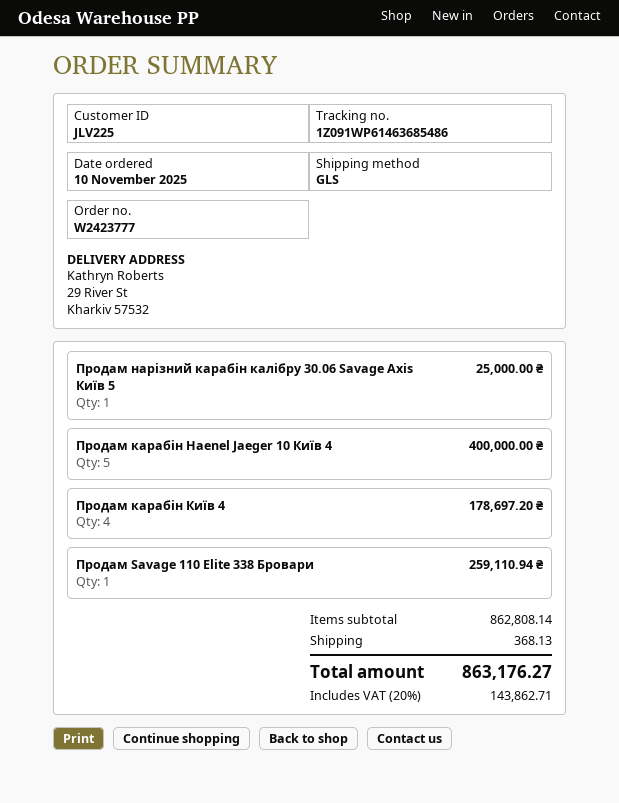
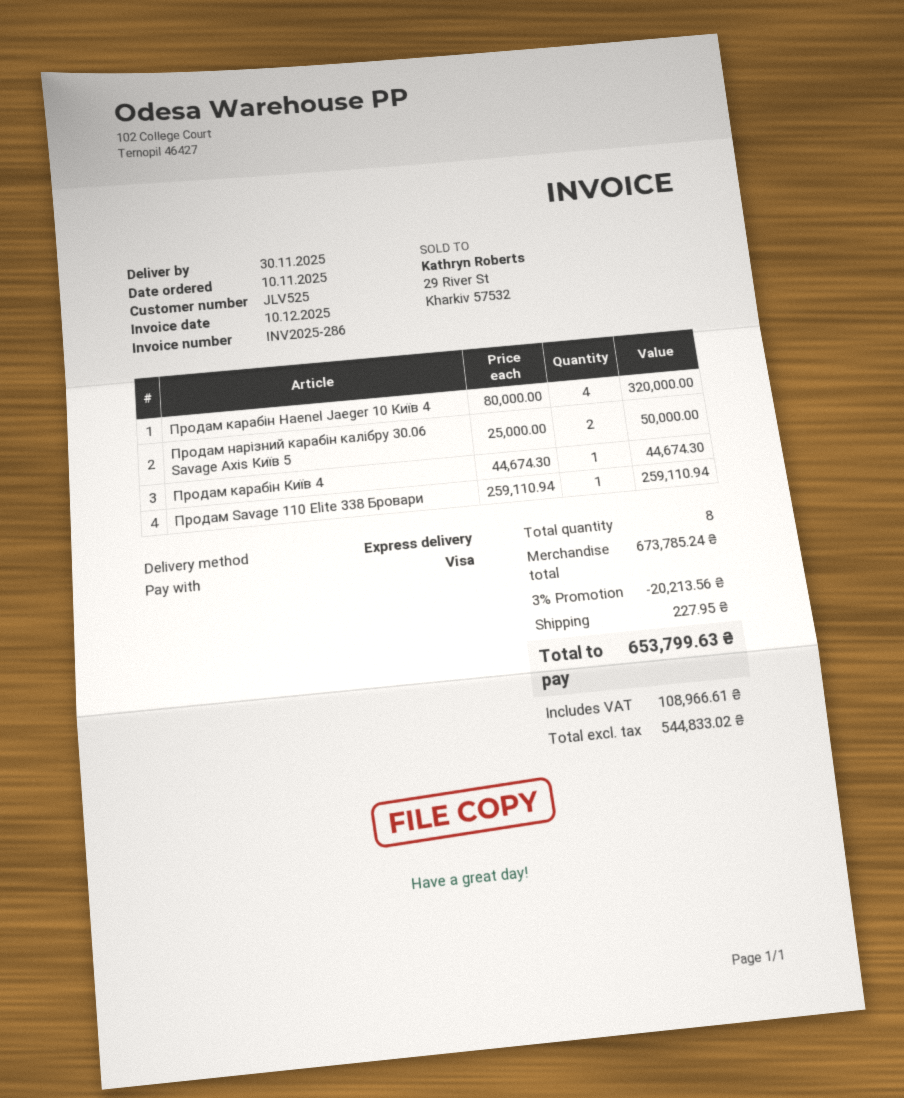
customer number: JLV225 -> JLV525
shipping method: GLS -> express
Продам нарізний карабін калібру 30.06 Savage Axis Київ 5: 1 for 25000.00 -> 2 for 50000.00
Продам карабін Haenel Jaeger 10 Київ 4: 5 for 400000.00 -> 4 for 320000.00
Продам карабін Київ 4: 4 for 178697.20 -> 1 for 44674.30
subtotal: 862808.14 -> 673785.24
discount: none -> 3% = 20213.56
shipping: 368.13 -> 227.95
tax: 143862.71 -> 108966.61
total: 863176.27 -> 653799.63

